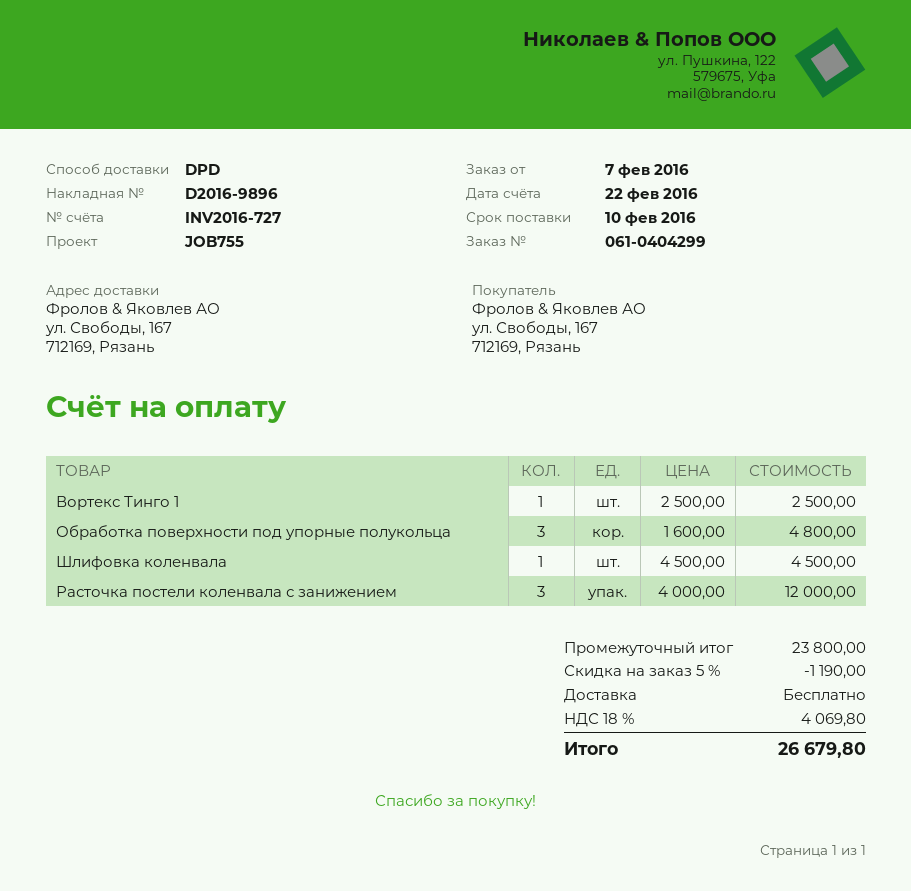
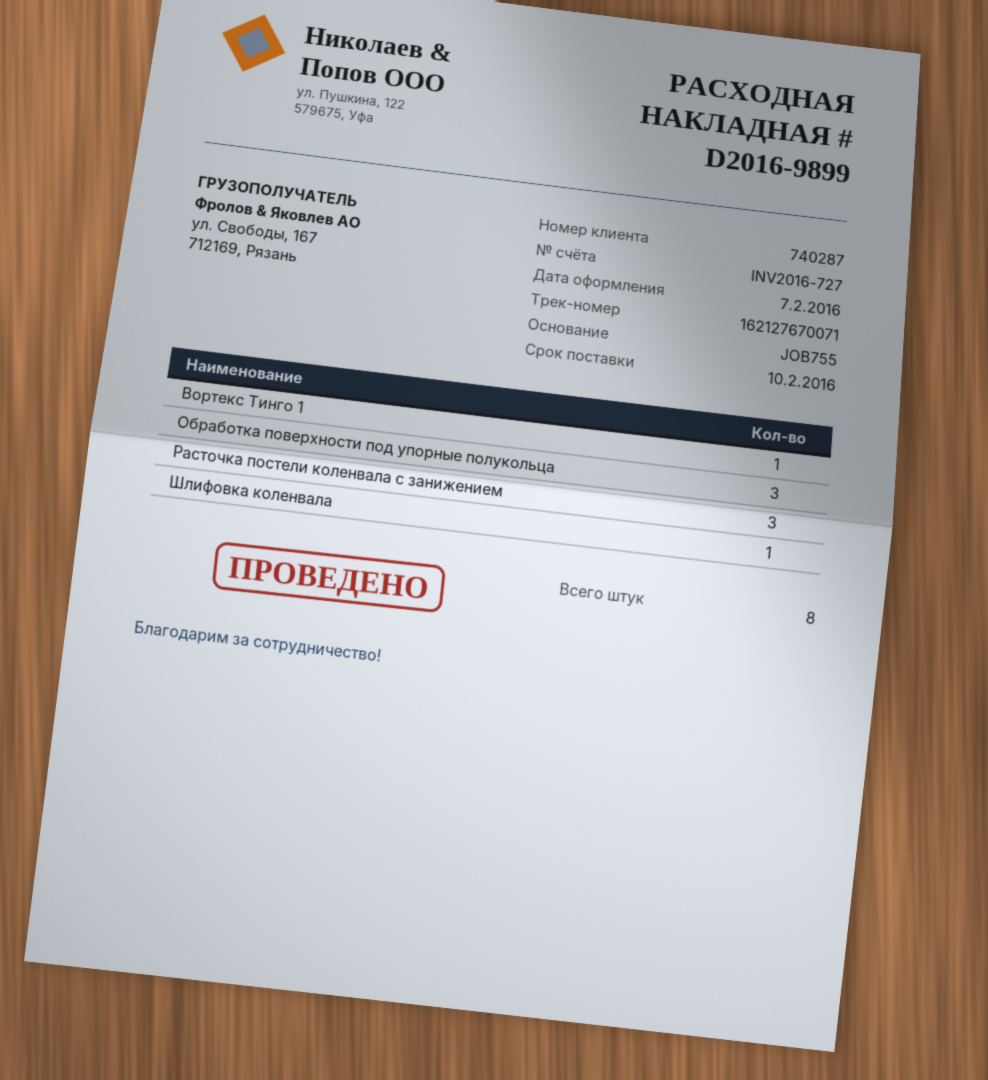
delivery note number: D2016-9896 -> D2016-9899

